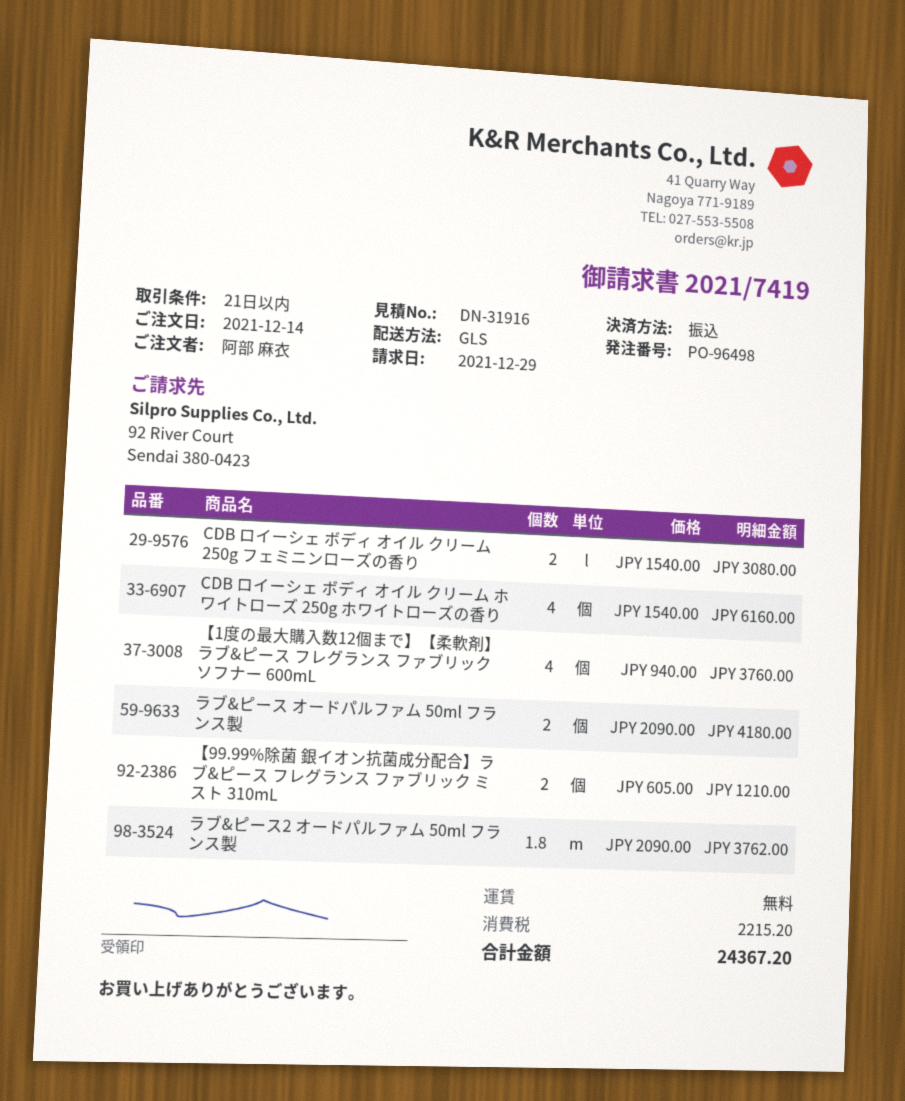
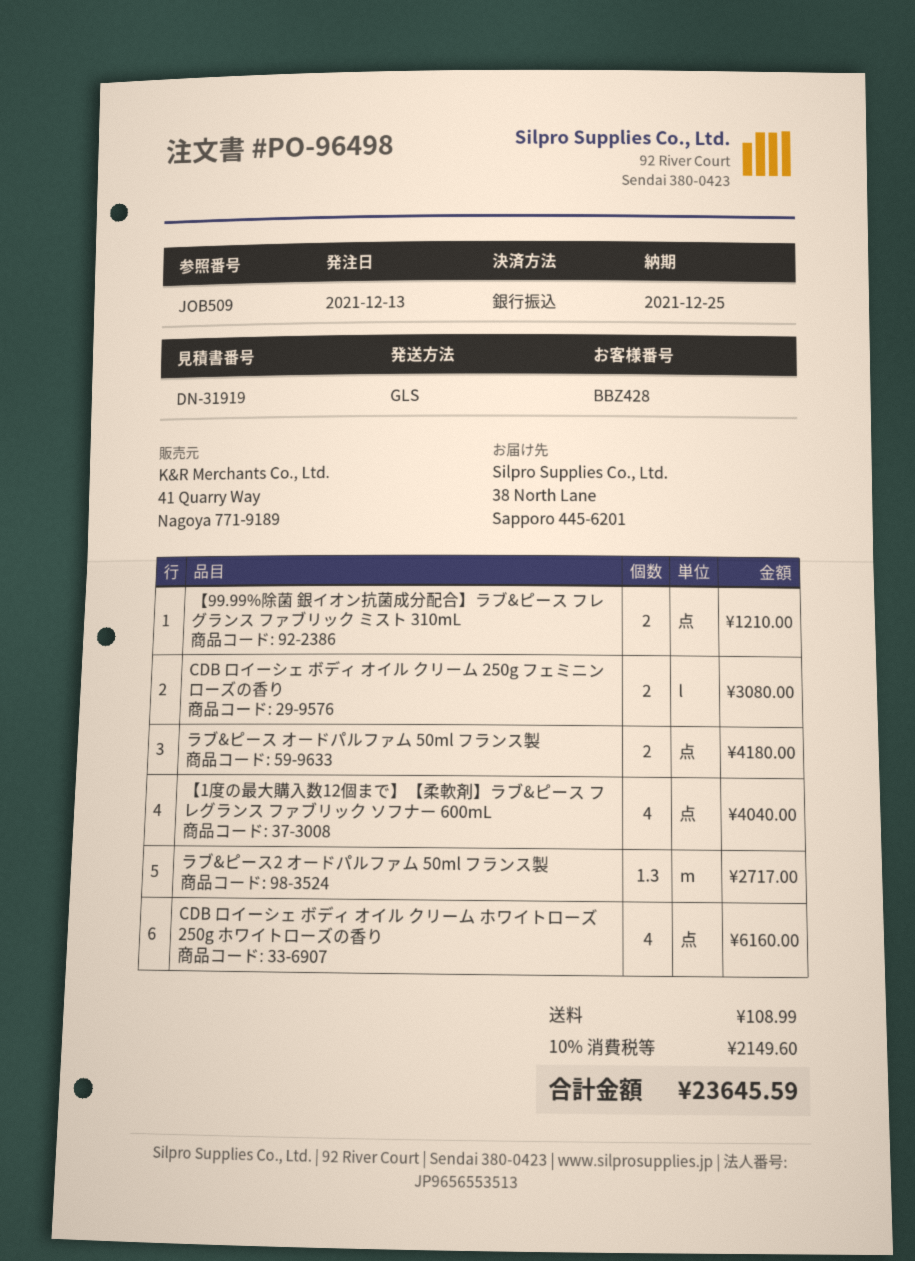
quote number: DN-31916 -> DN-31919
order date: 2021-12-14 -> 2021-12-13
【1度の最大購入数12個まで】【柔軟剤】ラブ&ピース フレグランス ファブリック ソフナー 600mL: 4 for 3760.00 -> 4 for 4040.00
ラブ&ピース2 オードパルファム 50ml フランス製: 1.8 for 3762.00 -> 1.3 for 2717.00
shipping: 0.00 -> 108.99
tax: 2215.20 -> 2149.60
total: 24367.20 -> 23645.59

